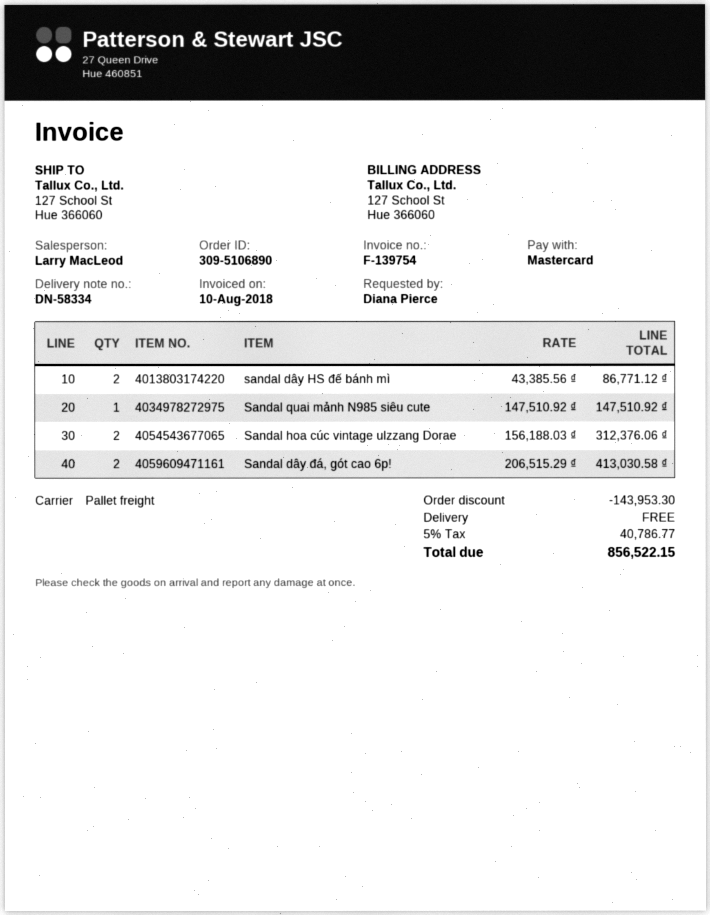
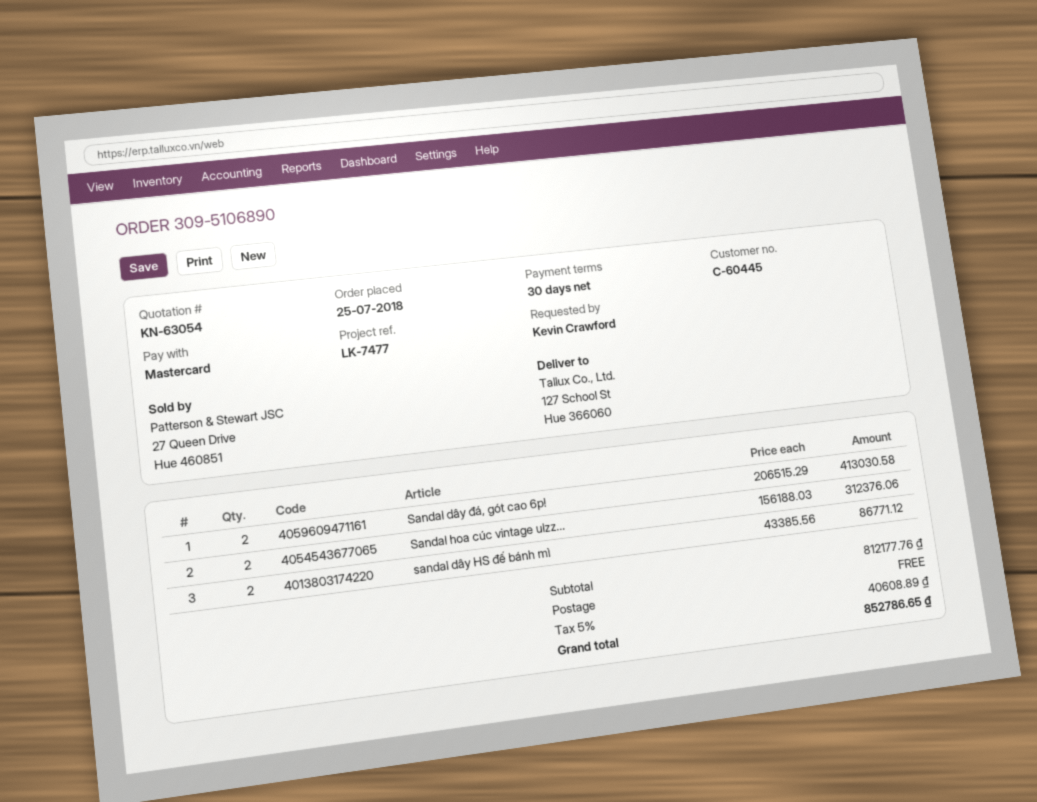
ordered by: Diana Pierce -> Kevin Crawford
Sandal quai mảnh N985 siêu cute: 1 x 147510.92 = 147510.92 -> none
discount: 143953.30 -> none
tax: 5% = 40786.77 -> 5% = 40608.89
total: 856522.15 -> 852786.65

